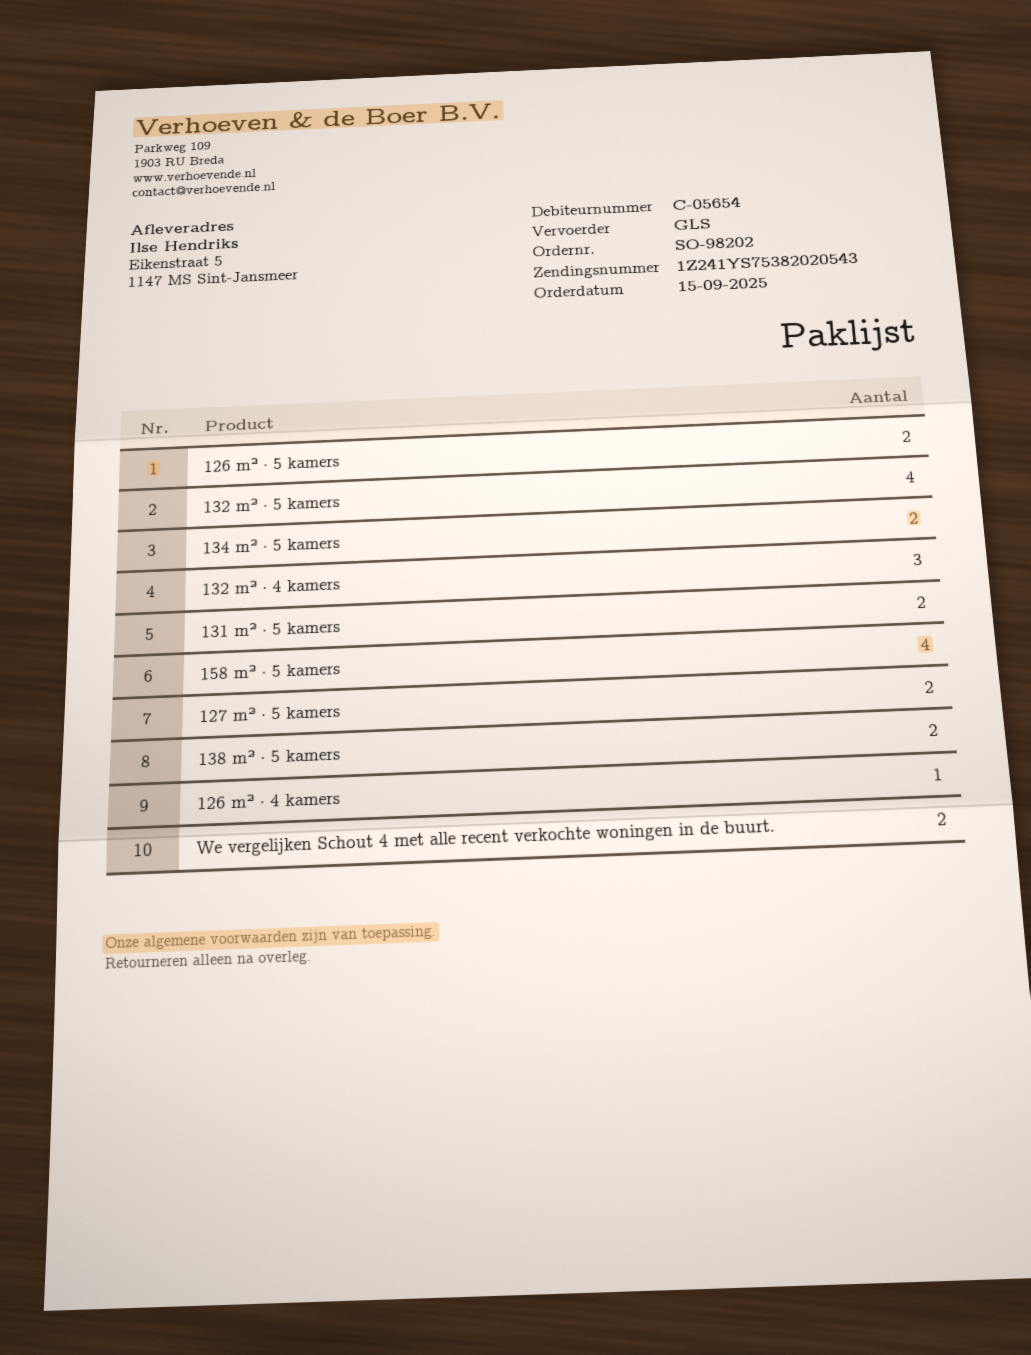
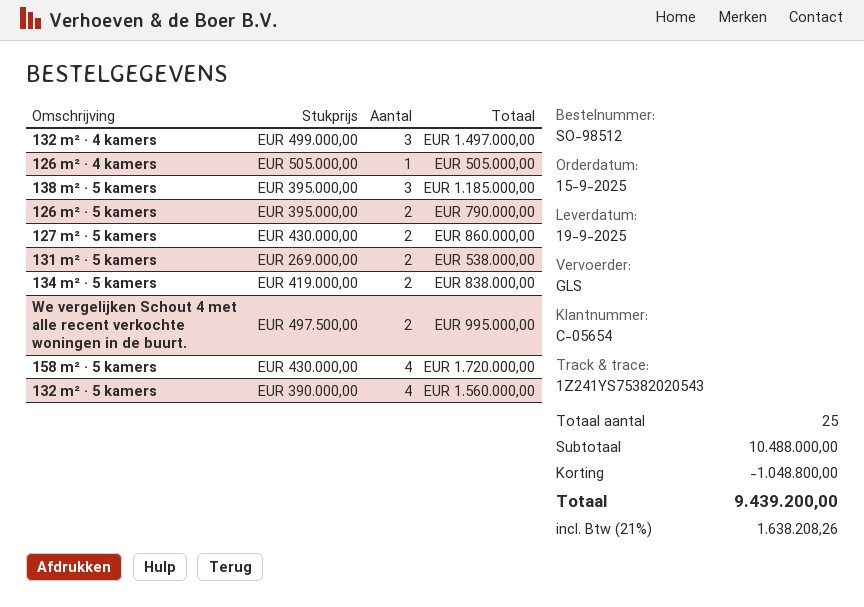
order number: SO-98202 -> SO-98512
138 m² · 5 kamers: 2 -> 3

